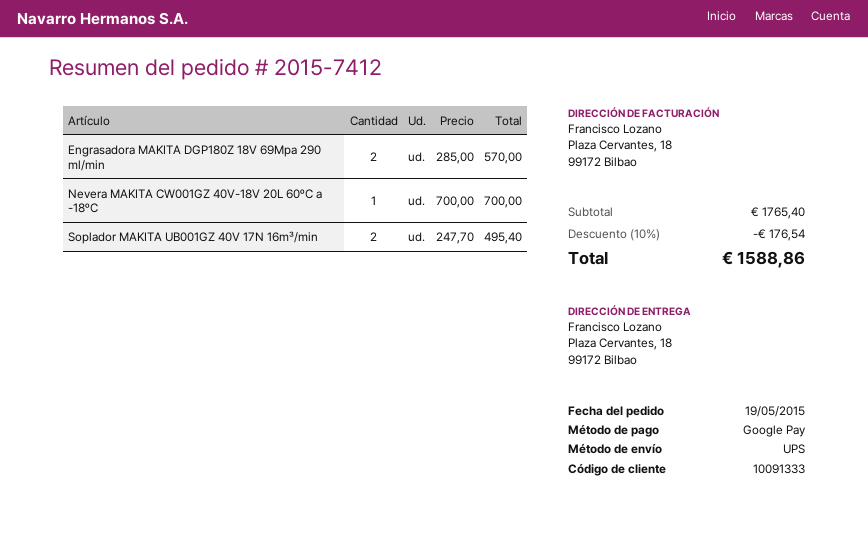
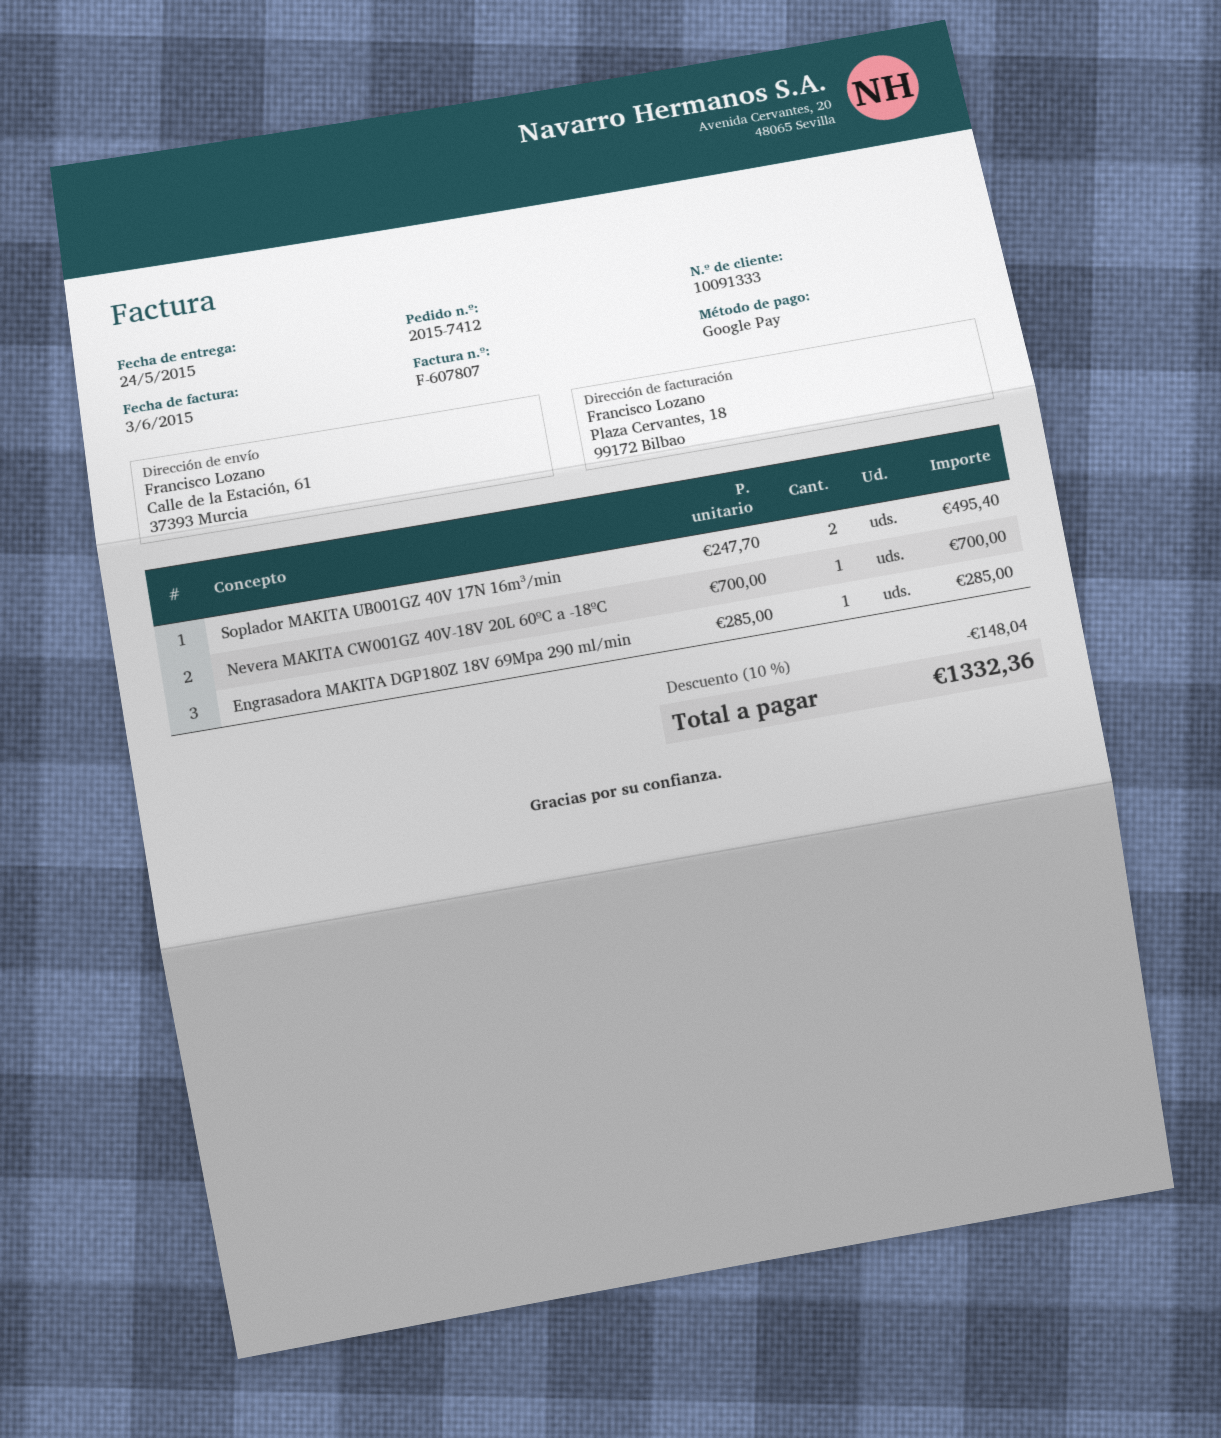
ship to: Plaza Cervantes, 18, 99172 Bilbao -> Calle de la Estación, 61, 37393 Murcia
Engrasadora MAKITA DGP180Z 18V 69Mpa 290 ml/min: 2 x 285.00 = 570.00 -> 1 x 285.00 = 285.00
discount: 10% = 176.54 -> 10% = 148.04
total: 1588.86 -> 1332.36

